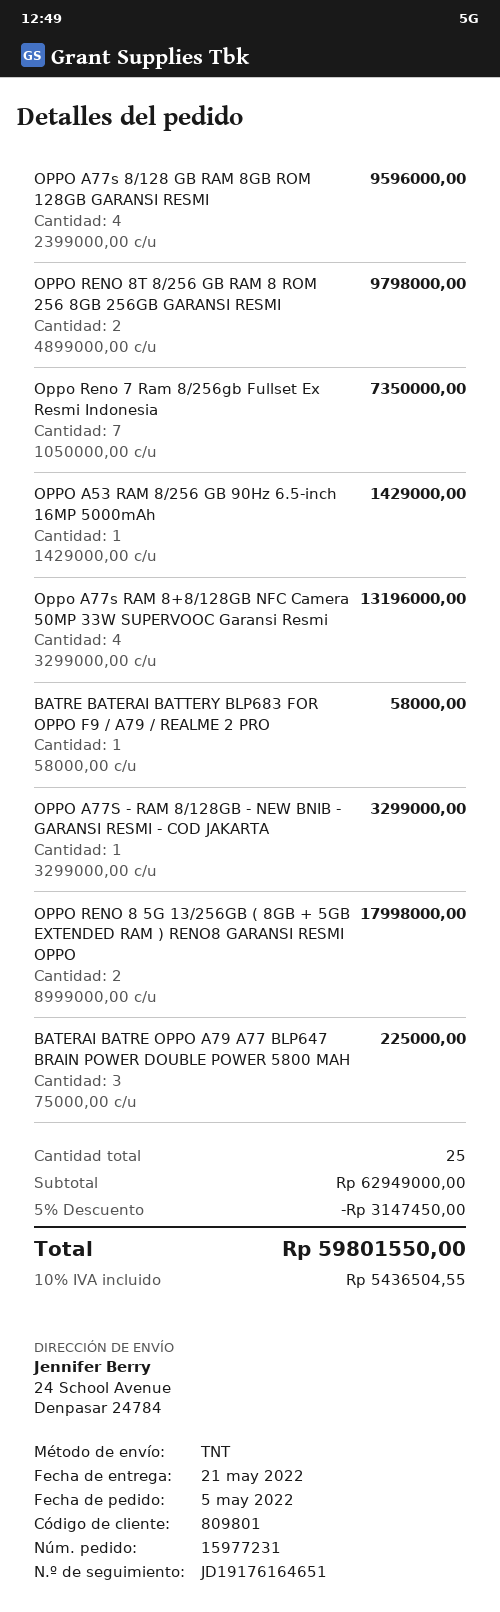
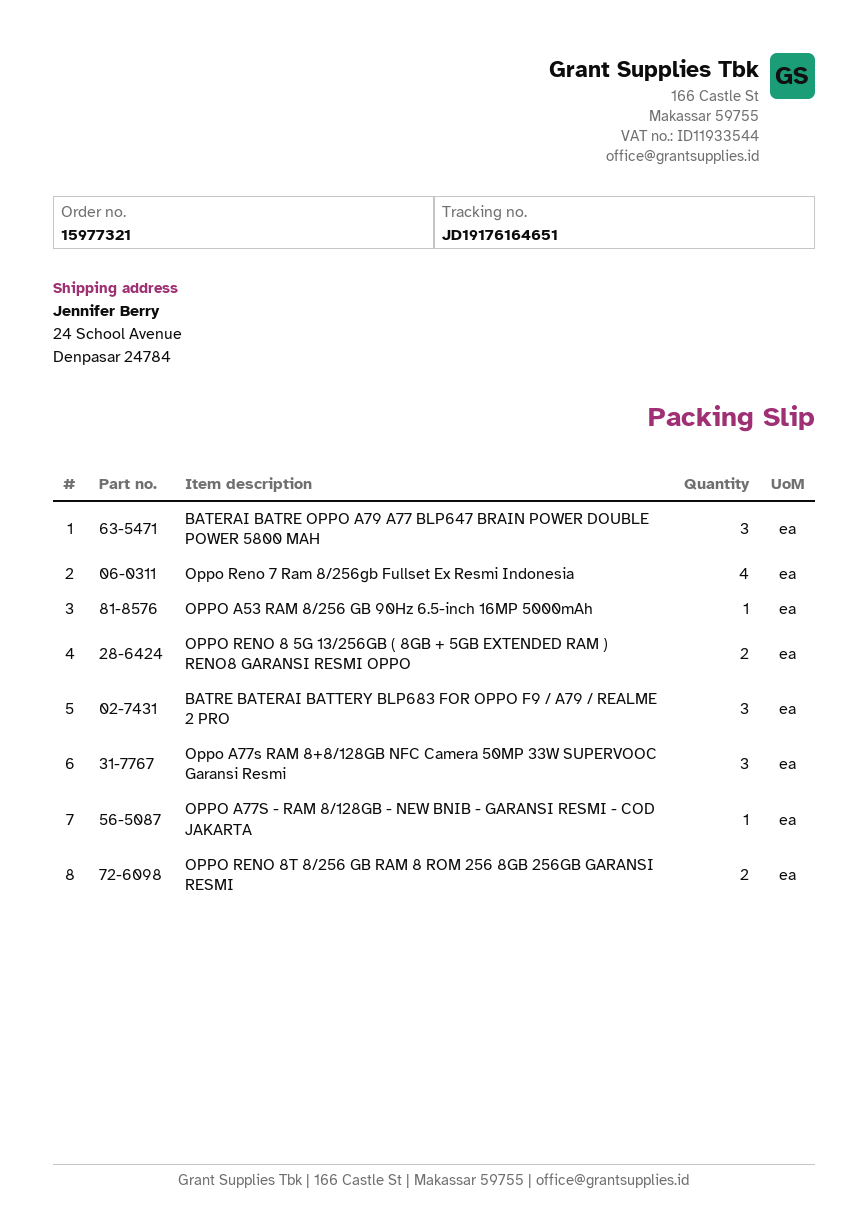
order number: 15977231 -> 15977321
OPPO A77s 8/128 GB RAM 8GB ROM 128GB GARANSI RESMI: 4 -> none
Oppo Reno 7 Ram 8/256gb Fullset Ex Resmi Indonesia: 7 -> 4
Oppo A77s RAM 8+8/128GB NFC Camera 50MP 33W SUPERVOOC Garansi Resmi: 4 -> 3
BATRE BATERAI BATTERY BLP683 FOR OPPO F9 / A79 / REALME 2 PRO: 1 -> 3

